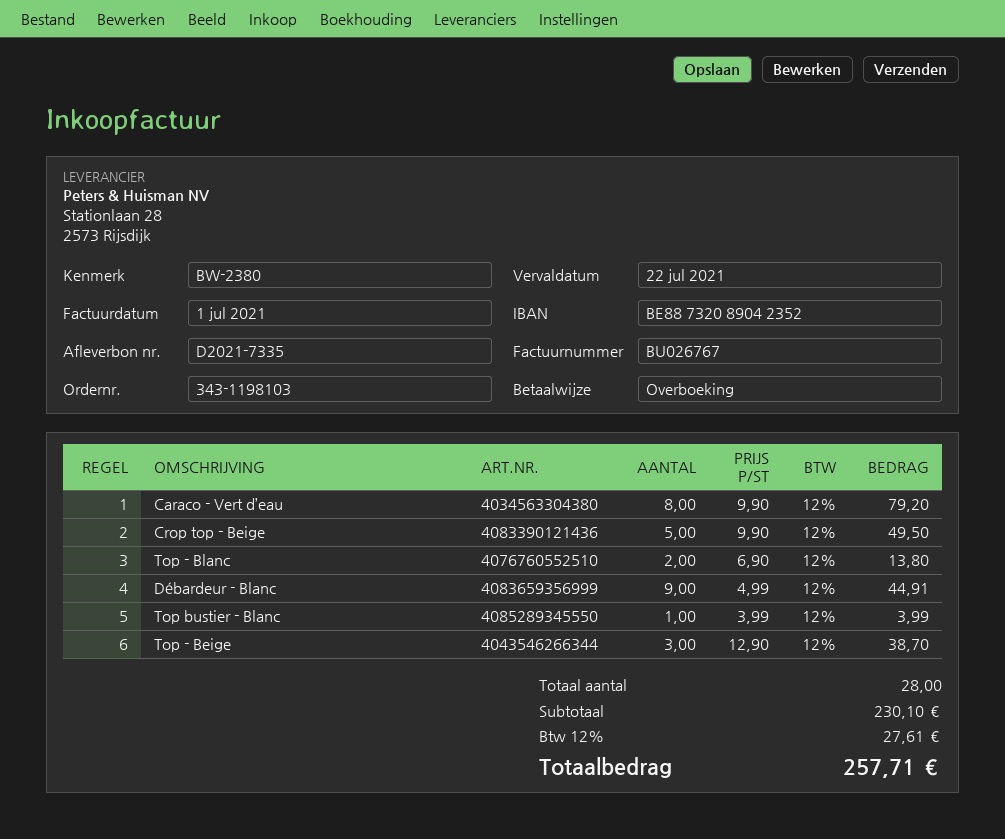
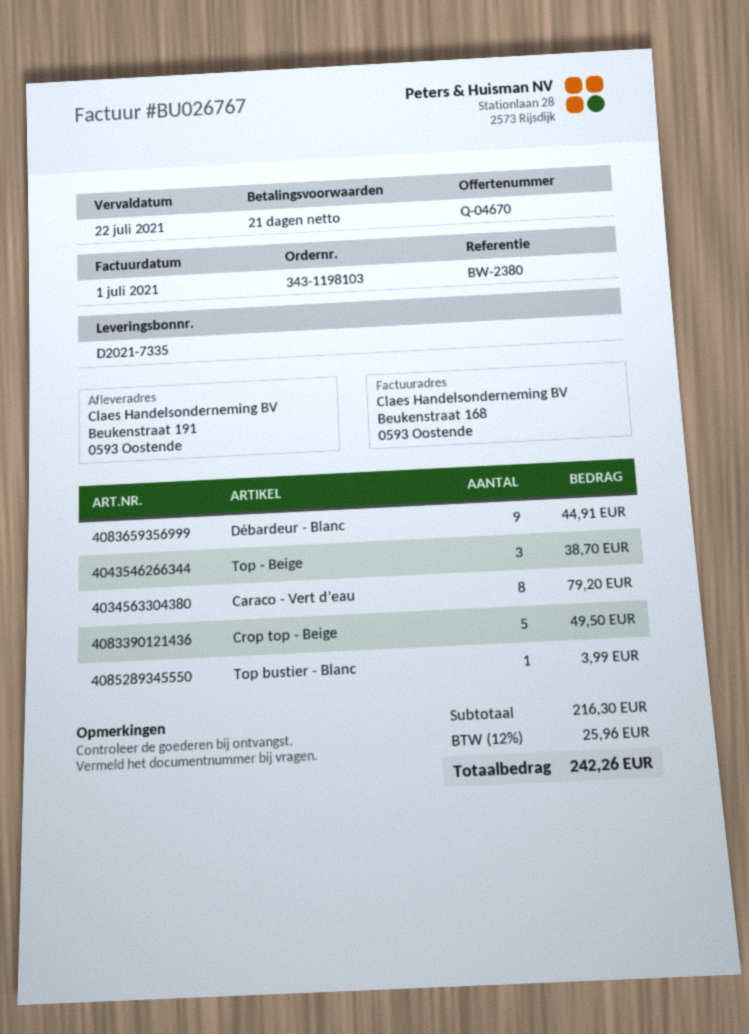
Top - Blanc: 2 for 13.80 -> none
subtotal: 230.10 -> 216.30
tax: 12% = 27.61 -> 12% = 25.96
total: 257.71 -> 242.26

